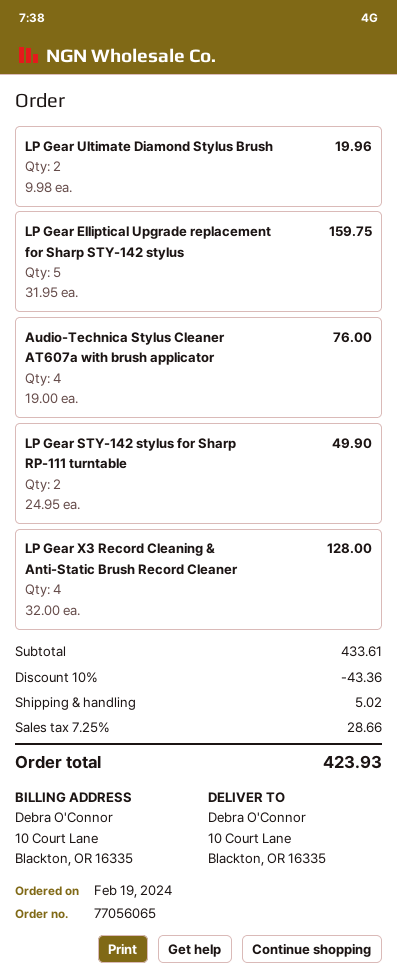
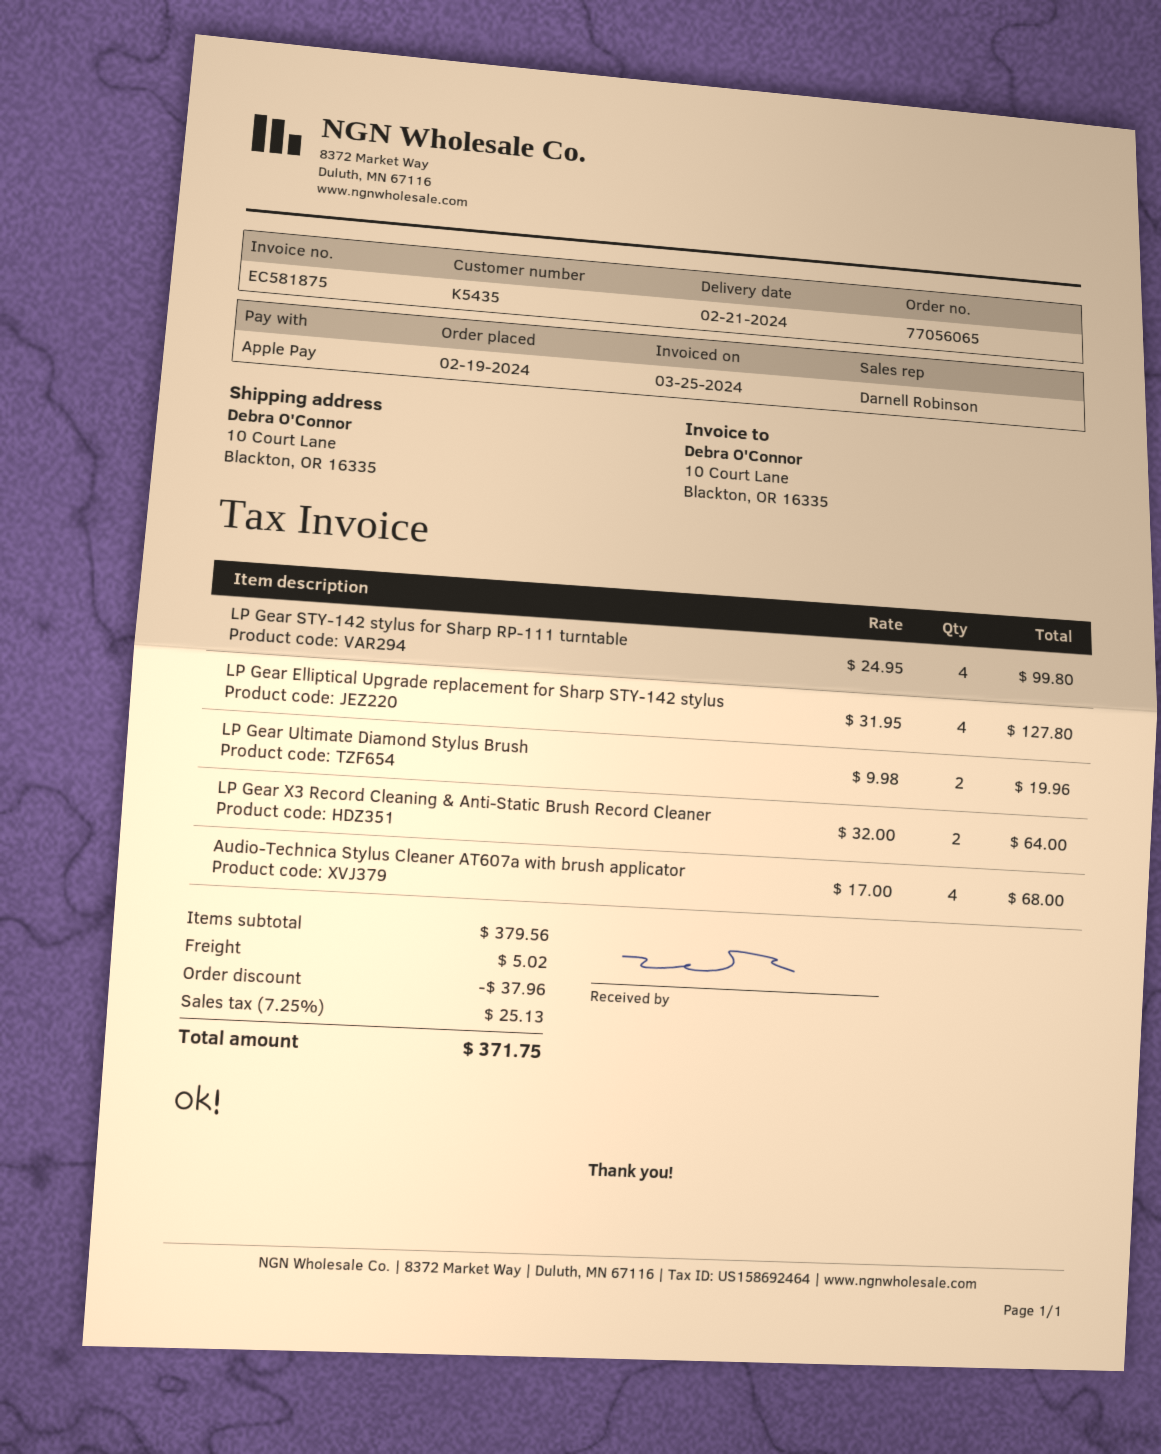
LP Gear Elliptical Upgrade replacement for Sharp STY-142 stylus: 5 x 31.95 = 159.75 -> 4 x 31.95 = 127.80
Audio-Technica Stylus Cleaner AT607a with brush applicator: 4 x 19.00 = 76.00 -> 4 x 17.00 = 68.00
LP Gear STY-142 stylus for Sharp RP-111 turntable: 2 x 24.95 = 49.90 -> 4 x 24.95 = 99.80
LP Gear X3 Record Cleaning & Anti-Static Brush Record Cleaner: 4 x 32.00 = 128.00 -> 2 x 32.00 = 64.00
subtotal: 433.61 -> 379.56
discount: 43.36 -> 37.96
tax: 7.25% = 28.66 -> 7.25% = 25.13
total: 423.93 -> 371.75

